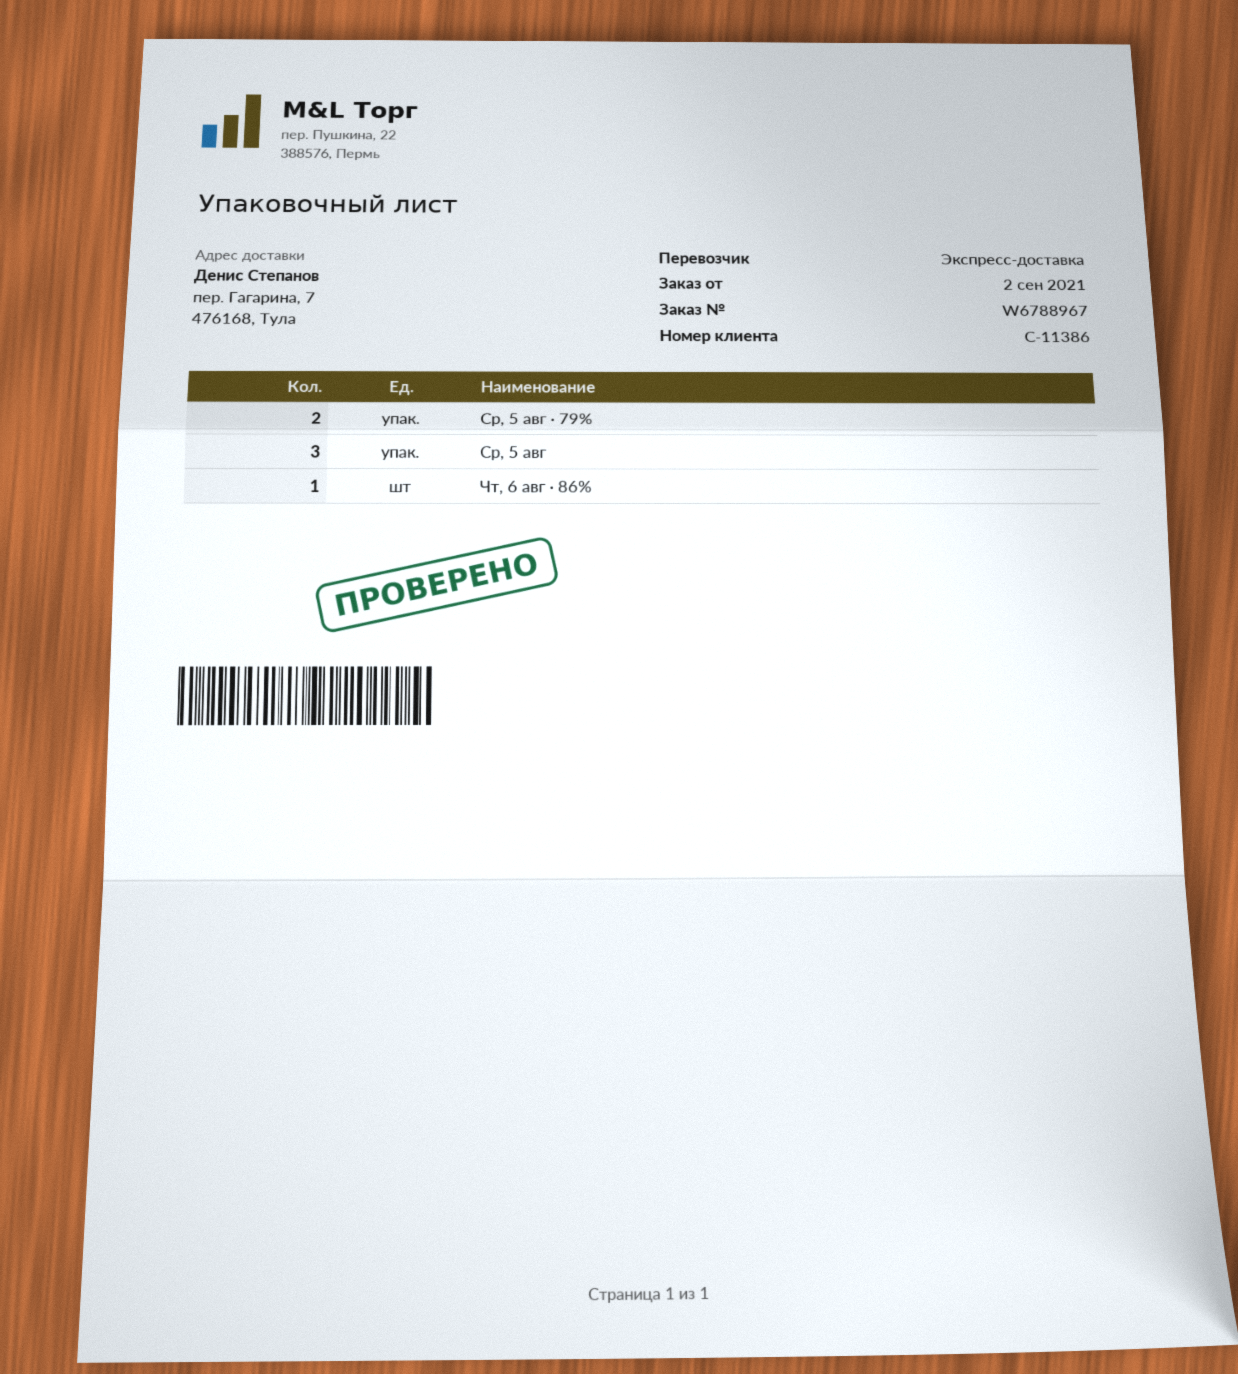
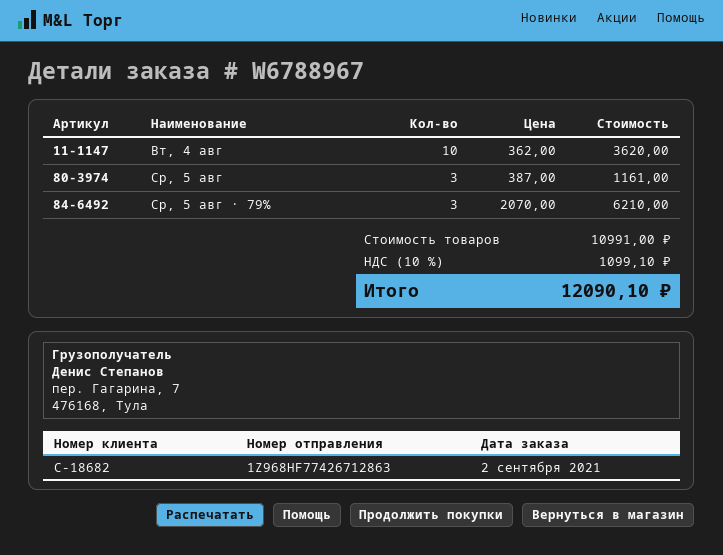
customer number: C-11386 -> C-18682
Ср, 5 авг · 79%: 2 -> 3
Чт, 6 авг · 86%: 1 -> none
Вт, 4 авг: none -> 10

